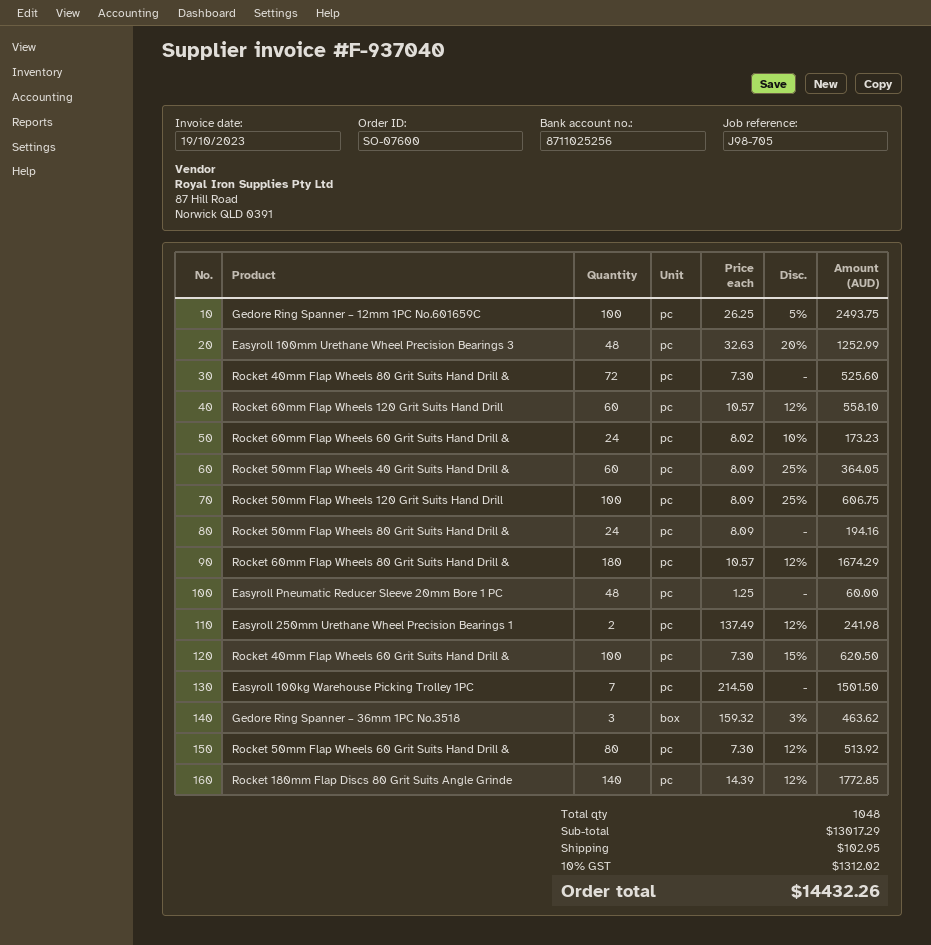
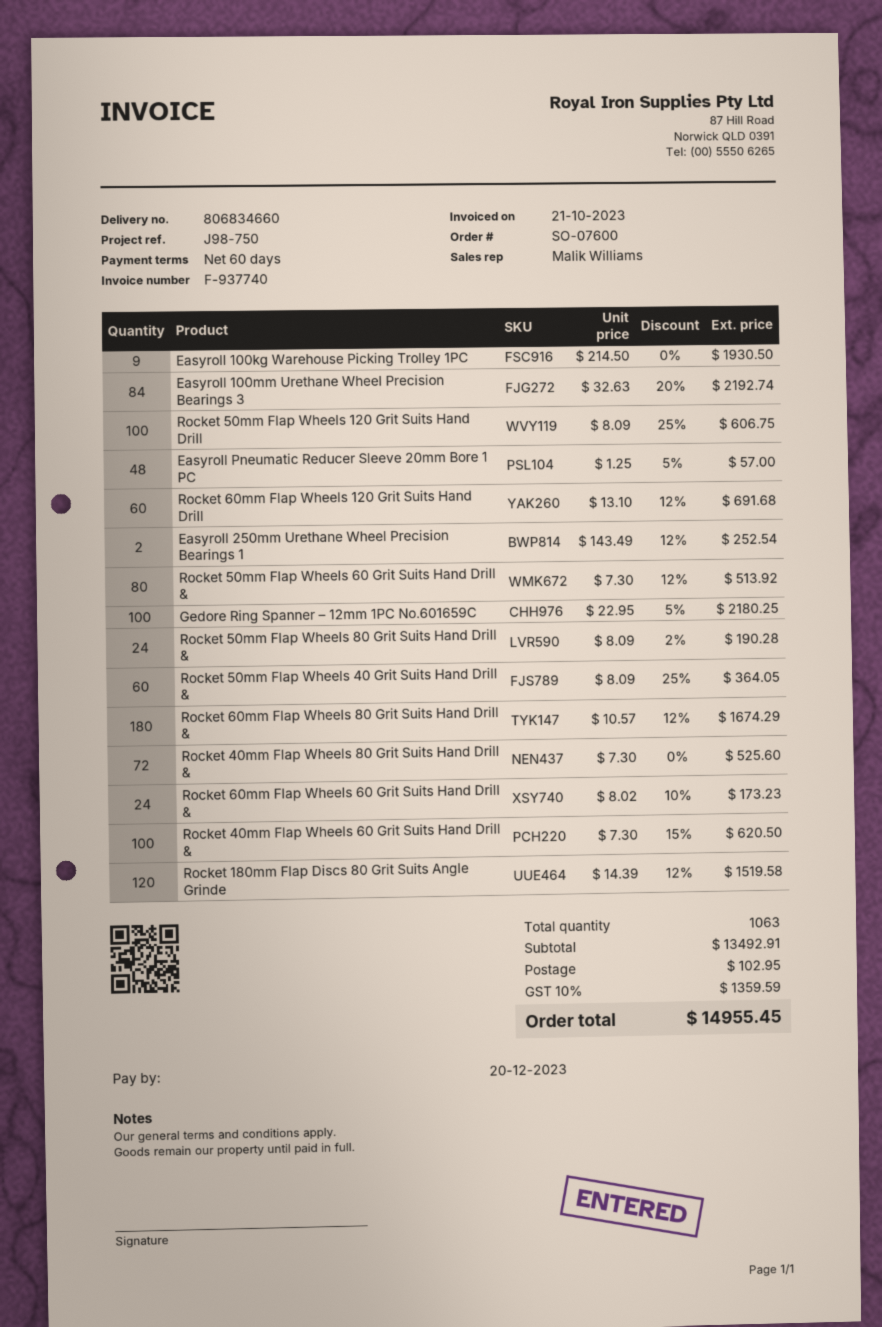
invoice number: F-937040 -> F-937740
invoice date: 2023-10-19 -> 2023-10-21
reference: J98-705 -> J98-750
Gedore Ring Spanner – 12mm 1PC No.601659C: 100 x 26.25 - 5% = 2493.75 -> 100 x 22.95 - 5% = 2180.25
Easyroll 100mm Urethane Wheel Precision Bearings 3: 48 x 32.63 - 20% = 1252.99 -> 84 x 32.63 - 20% = 2192.74
Rocket 60mm Flap Wheels 120 Grit Suits Hand Drill: 60 x 10.57 - 12% = 558.10 -> 60 x 13.10 - 12% = 691.68
Rocket 50mm Flap Wheels 80 Grit Suits Hand Drill &: 24 x 8.09 = 194.16 -> 24 x 8.09 - 2% = 190.28
Easyroll Pneumatic Reducer Sleeve 20mm Bore 1 PC: 48 x 1.25 = 60.00 -> 48 x 1.25 - 5% = 57.00
Easyroll 250mm Urethane Wheel Precision Bearings 1: 2 x 137.49 - 12% = 241.98 -> 2 x 143.49 - 12% = 252.54
Easyroll 100kg Warehouse Picking Trolley 1PC: 7 x 214.50 = 1501.50 -> 9 x 214.50 = 1930.50
Gedore Ring Spanner – 36mm 1PC No.3518: 3 x 159.32 - 3% = 463.62 -> none
Rocket 180mm Flap Discs 80 Grit Suits Angle Grinde: 140 x 14.39 - 12% = 1772.85 -> 120 x 14.39 - 12% = 1519.58
total quantity: 1048 -> 1063
subtotal: 13017.29 -> 13492.91
tax: 10% = 1312.02 -> 10% = 1359.59
total: 14432.26 -> 14955.45

